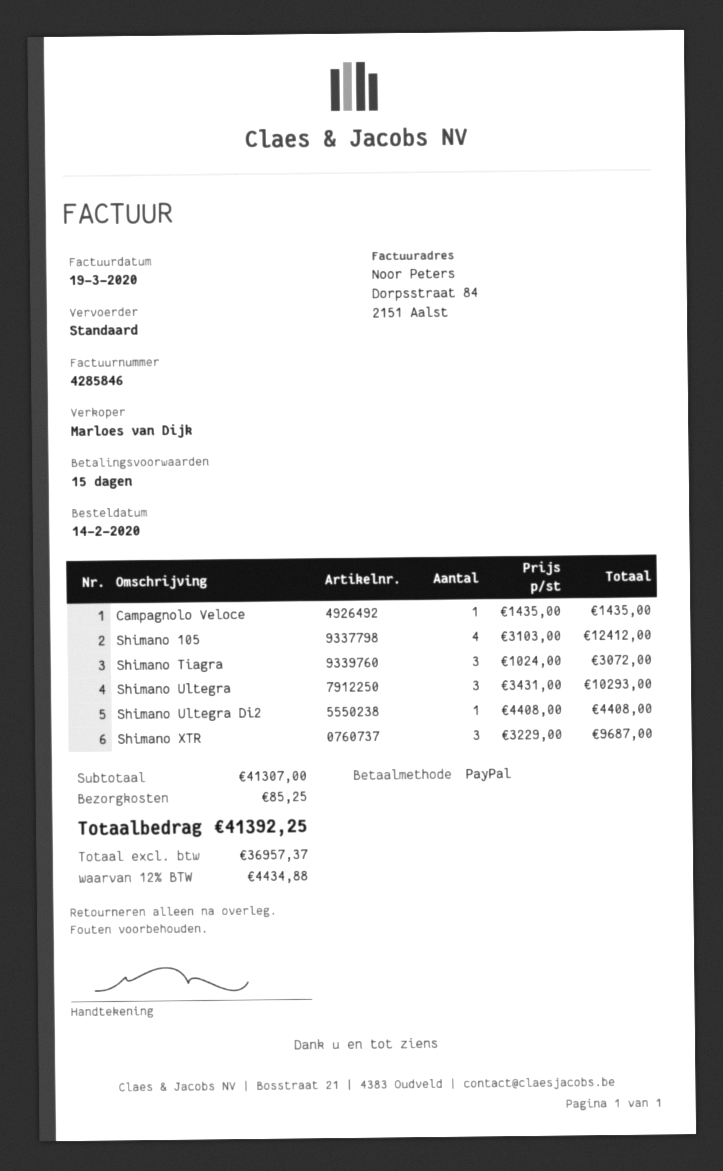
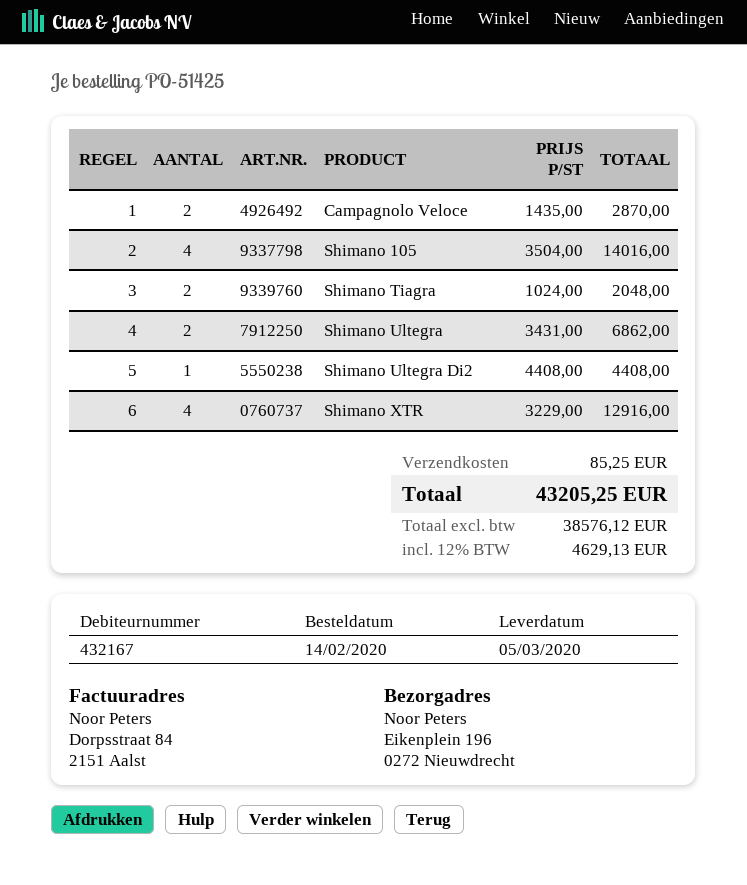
Campagnolo Veloce: 1 x 1435.00 = 1435.00 -> 2 x 1435.00 = 2870.00
Shimano 105: 4 x 3103.00 = 12412.00 -> 4 x 3504.00 = 14016.00
Shimano Tiagra: 3 x 1024.00 = 3072.00 -> 2 x 1024.00 = 2048.00
Shimano Ultegra: 3 x 3431.00 = 10293.00 -> 2 x 3431.00 = 6862.00
Shimano XTR: 3 x 3229.00 = 9687.00 -> 4 x 3229.00 = 12916.00
net: 36957.37 -> 38576.12
tax: 12% = 4434.88 -> 12% = 4629.13
total: 41392.25 -> 43205.25

